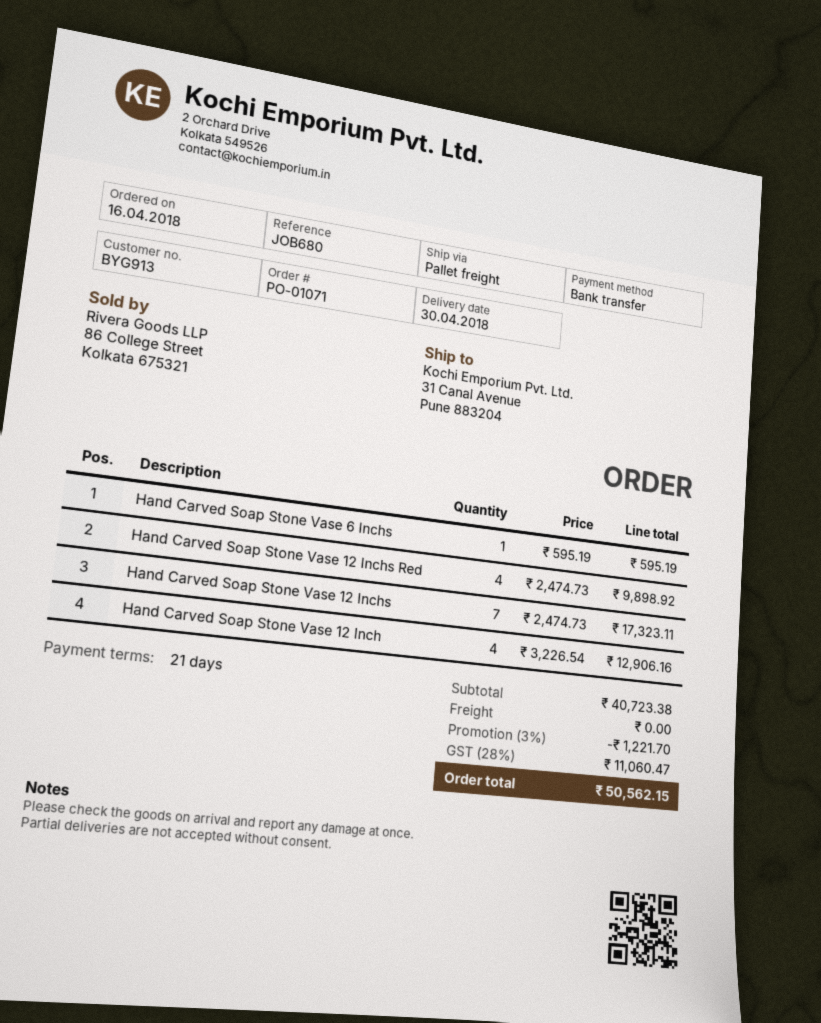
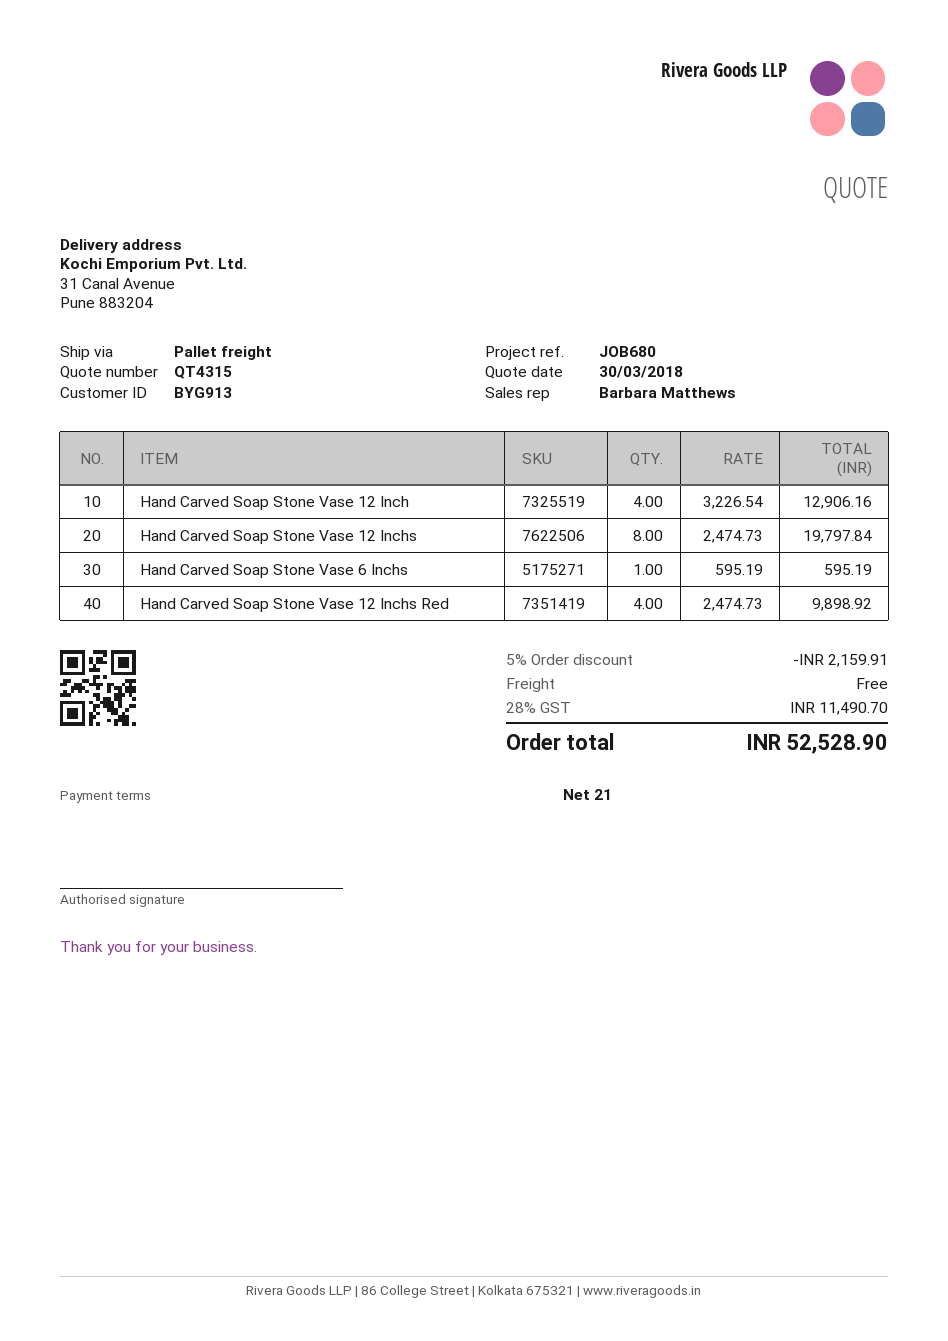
Hand Carved Soap Stone Vase 12 Inchs: 7 x 2474.73 = 17323.11 -> 8 x 2474.73 = 19797.84
discount: 3% = 1221.70 -> 5% = 2159.91
tax: 28% = 11060.47 -> 28% = 11490.70
total: 50562.15 -> 52528.90

